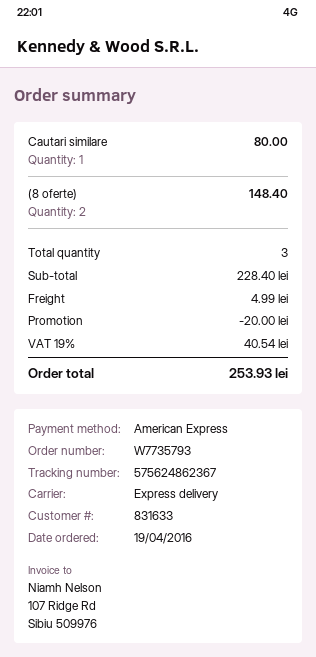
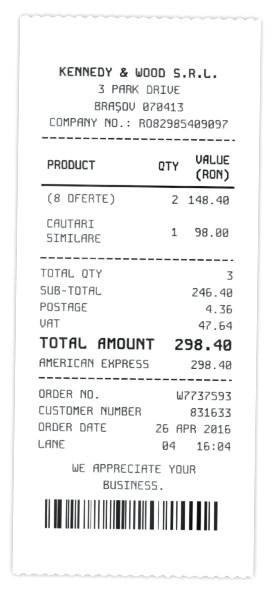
order number: W7735793 -> W7737593
order date: 2016-04-19 -> 2016-04-26
Cautari similare: 1 for 80.00 -> 1 for 98.00
subtotal: 228.40 -> 246.40
discount: 20.00 -> none
shipping: 4.99 -> 4.36
tax: 40.54 -> 47.64
total: 253.93 -> 298.40

